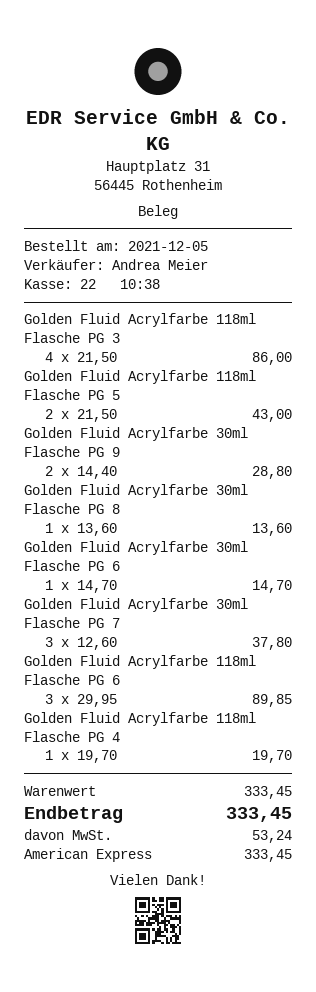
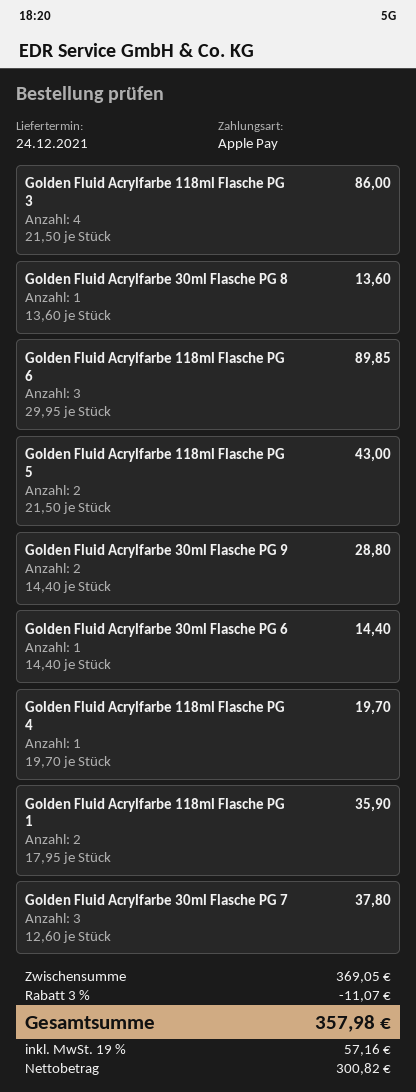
payment method: American Express -> Apple Pay
Golden Fluid Acrylfarbe 30ml Flasche PG 6: 1 x 14.70 = 14.70 -> 1 x 14.40 = 14.40
Golden Fluid Acrylfarbe 118ml Flasche PG 1: none -> 2 x 17.95 = 35.90
subtotal: 333.45 -> 369.05
discount: none -> 3% = 11.07
tax: 53.24 -> 57.16
total: 333.45 -> 357.98

